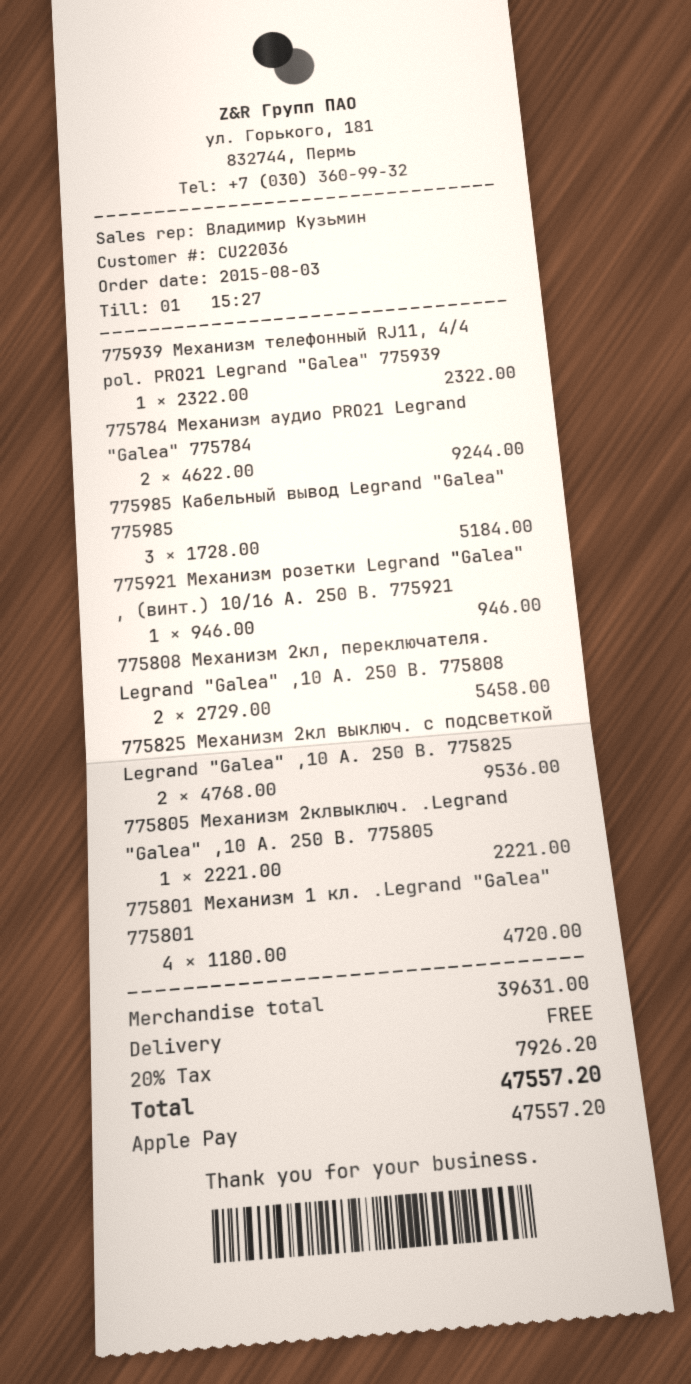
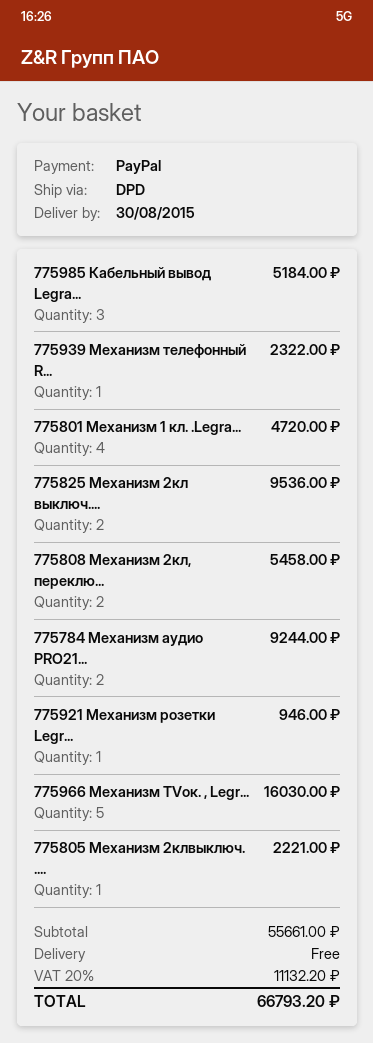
payment method: Apple Pay -> PayPal
775966 Механизм TVок. , Legr...: none -> 5 for 16030.00
subtotal: 39631.00 -> 55661.00
tax: 20% = 7926.20 -> 20% = 11132.20
total: 47557.20 -> 66793.20

